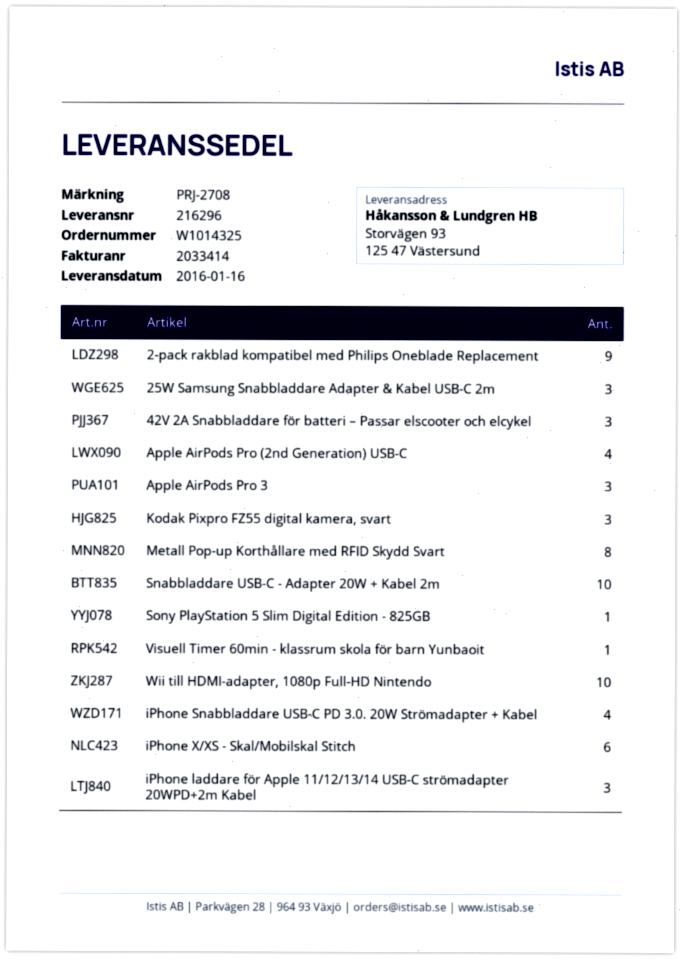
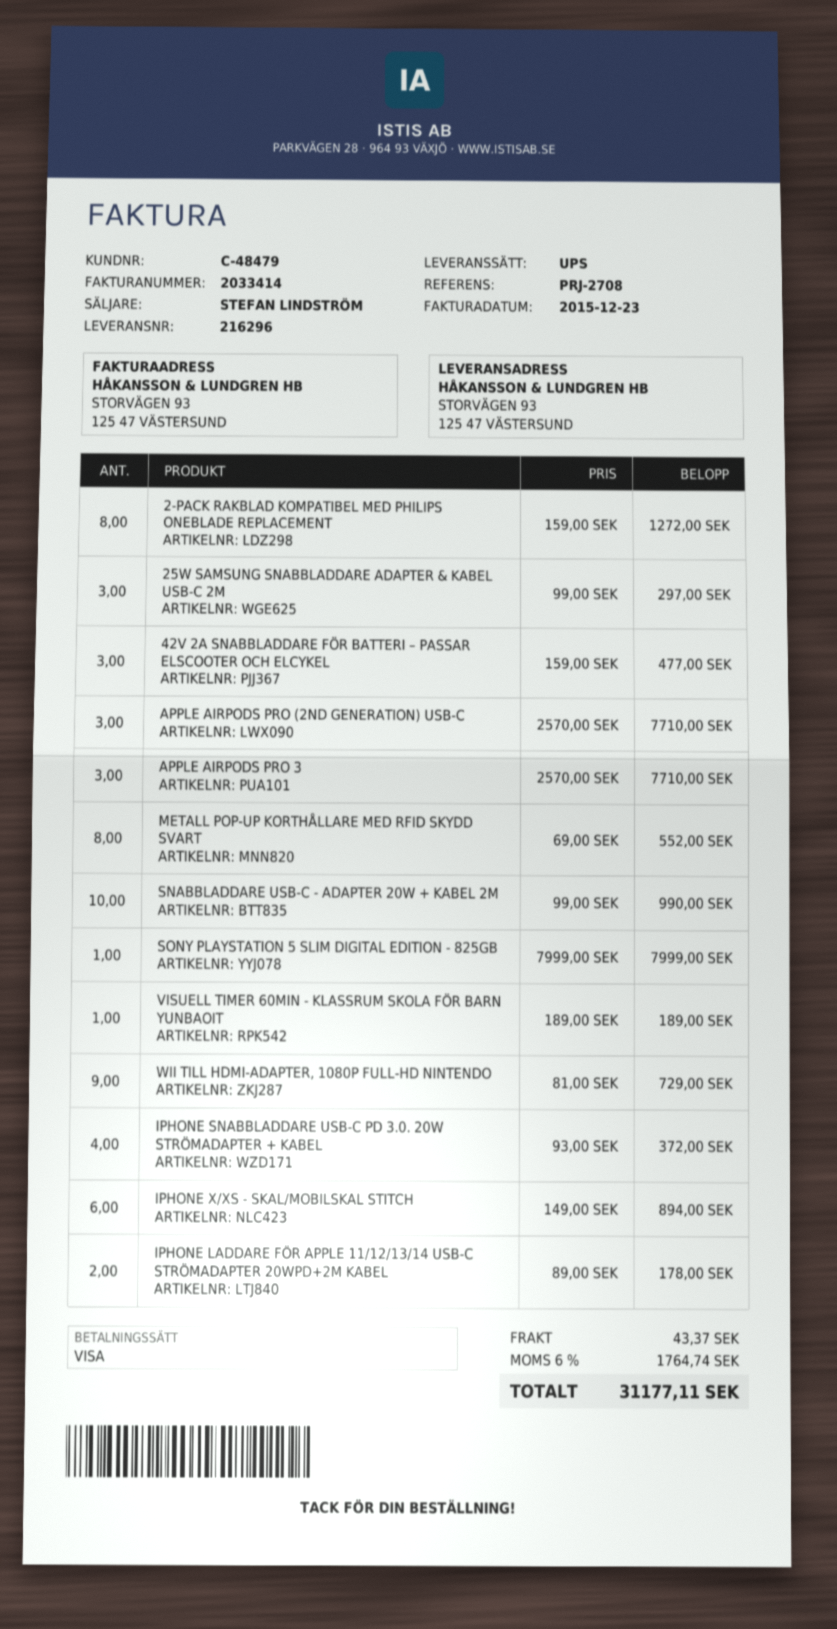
2-pack rakblad kompatibel med Philips Oneblade Replacement: 9 -> 8
Apple AirPods Pro (2nd Generation) USB-C: 4 -> 3
Kodak Pixpro FZ55 digital kamera, svart: 3 -> none
Wii till HDMI-adapter, 1080p Full-HD Nintendo: 10 -> 9
iPhone laddare för Apple 11/12/13/14 USB-C strömadapter 20WPD+2m Kabel: 3 -> 2

